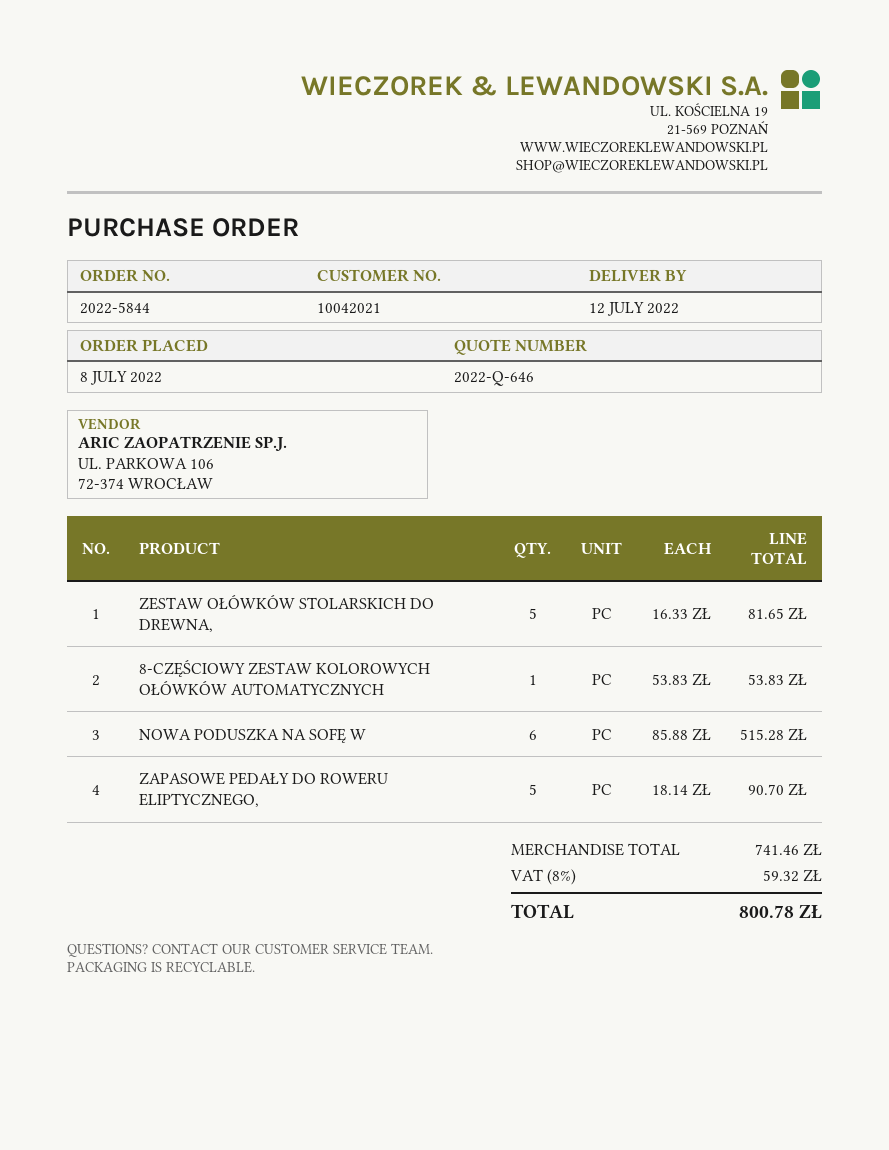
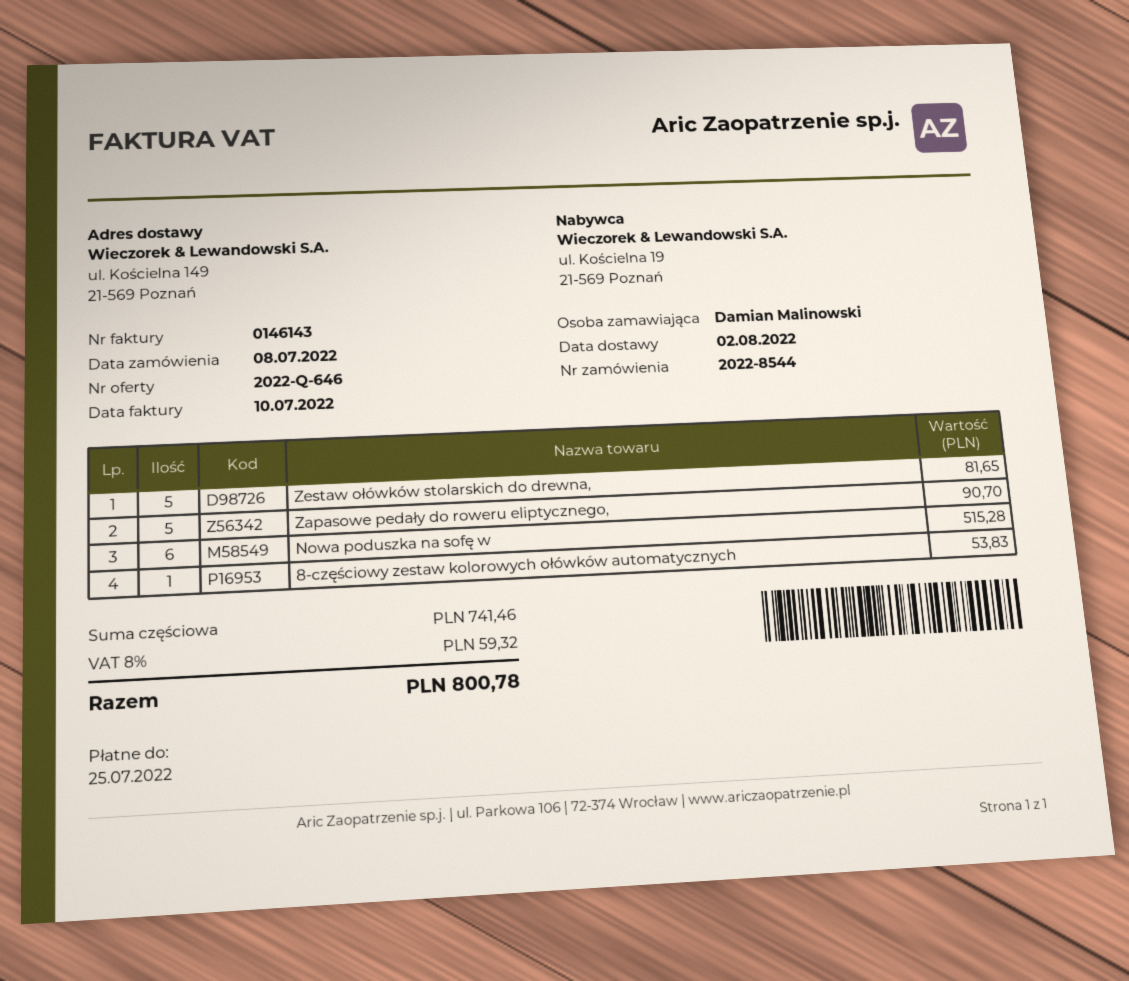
order number: 2022-5844 -> 2022-8544
delivery date: 2022-07-12 -> 2022-08-02

